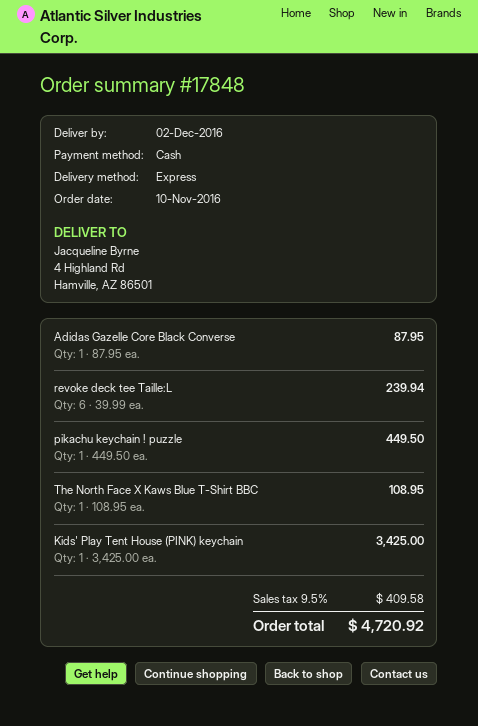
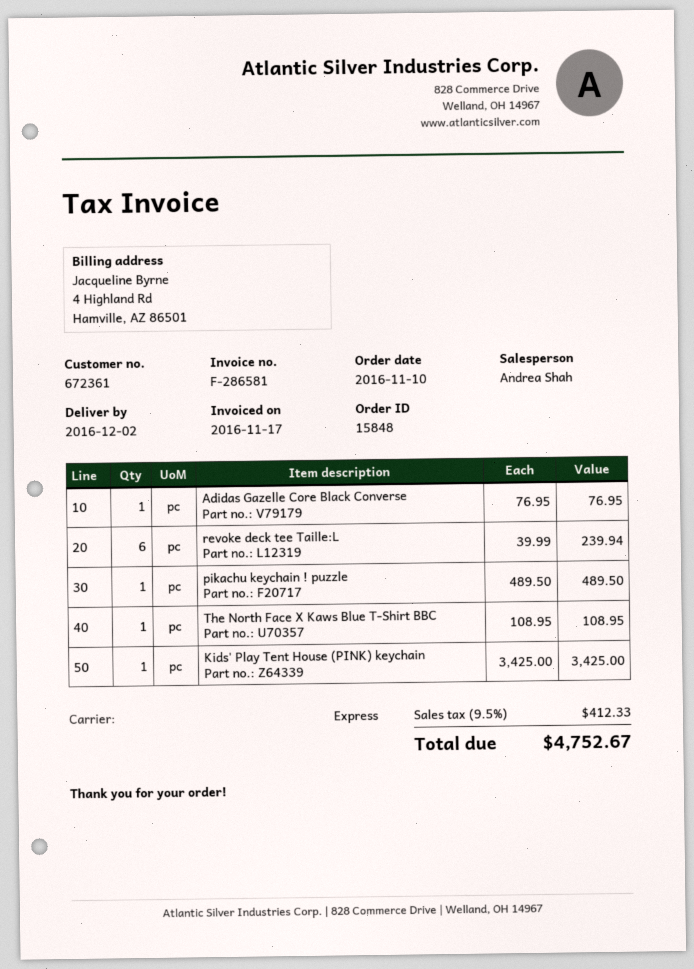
order number: 17848 -> 15848
Adidas Gazelle Core Black Converse: 1 x 87.95 = 87.95 -> 1 x 76.95 = 76.95
pikachu keychain ! puzzle: 1 x 449.50 = 449.50 -> 1 x 489.50 = 489.50
tax: 9.5% = 409.58 -> 9.5% = 412.33
total: 4720.92 -> 4752.67

